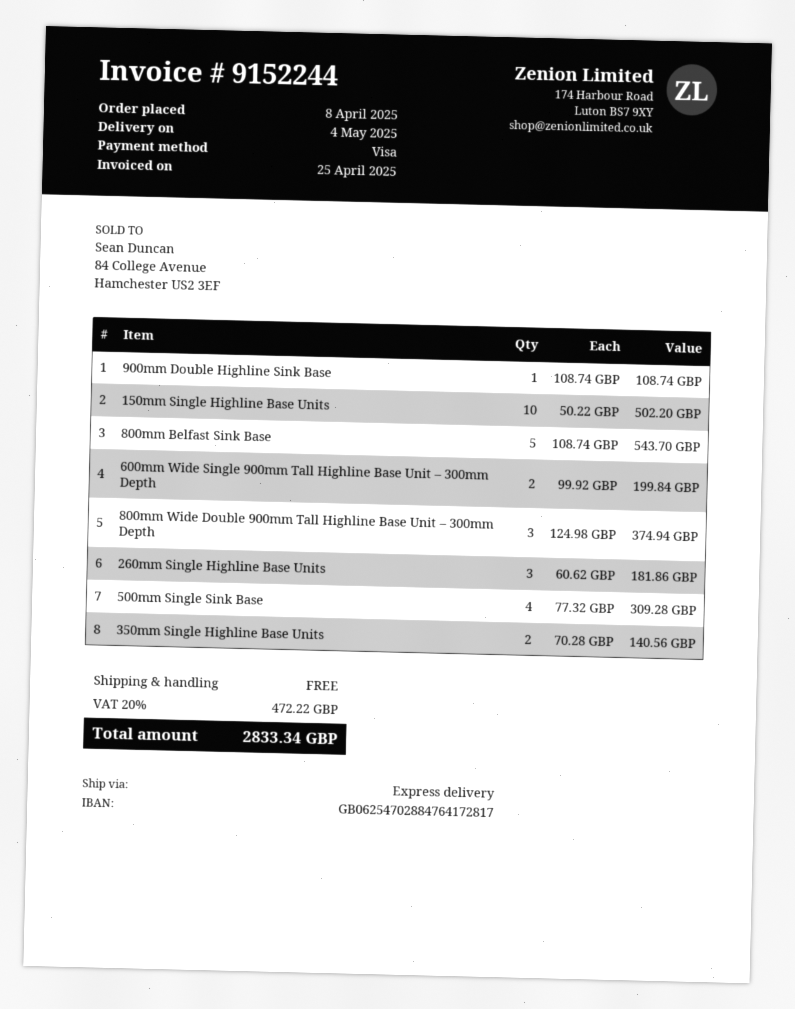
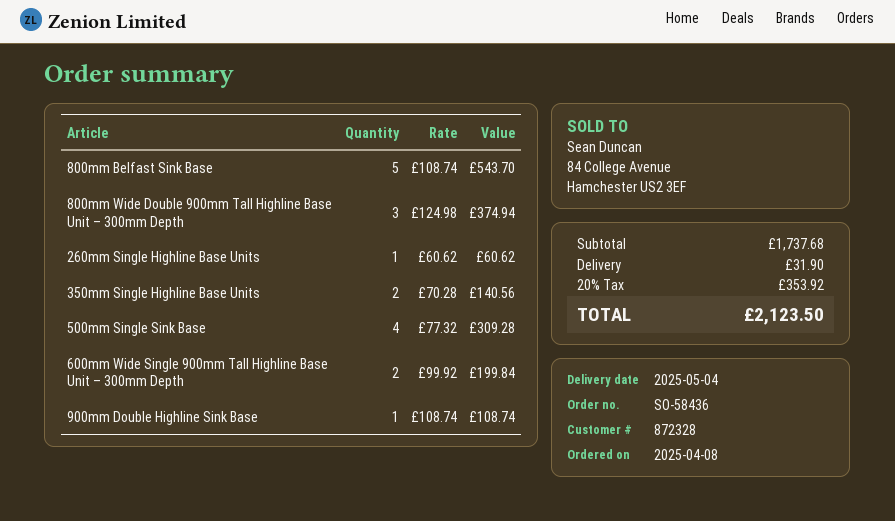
150mm Single Highline Base Units: 10 x 50.22 = 502.20 -> none
260mm Single Highline Base Units: 3 x 60.62 = 181.86 -> 1 x 60.62 = 60.62
shipping: 0.00 -> 31.90
tax: 20% = 472.22 -> 20% = 353.92
total: 2833.34 -> 2123.50

